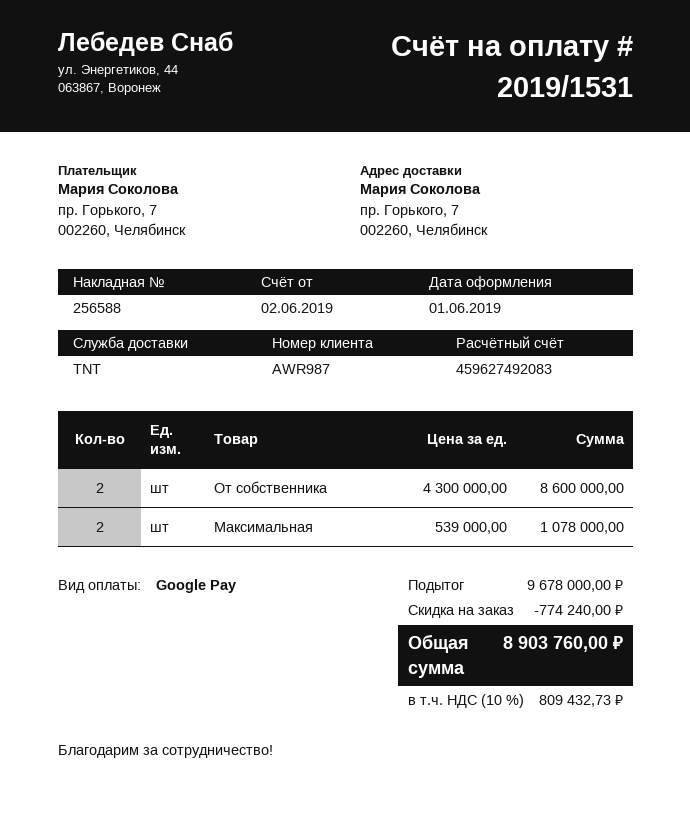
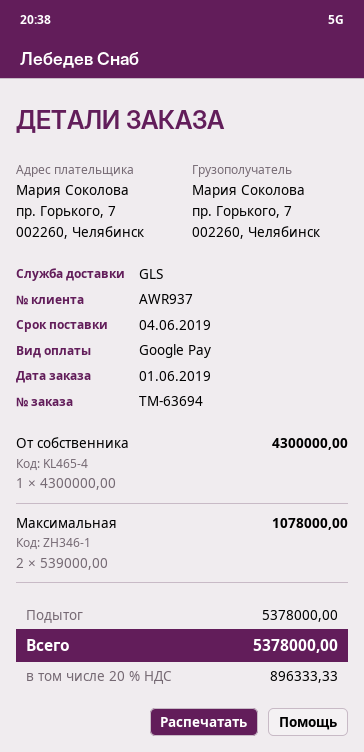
customer number: AWR987 -> AWR937
shipping method: TNT -> GLS
От собственника: 2 x 4300000.00 = 8600000.00 -> 1 x 4300000.00 = 4300000.00
subtotal: 9678000.00 -> 5378000.00
discount: 774240.00 -> none
tax: 10% = 809432.73 -> 20% = 896333.33
total: 8903760.00 -> 5378000.00

